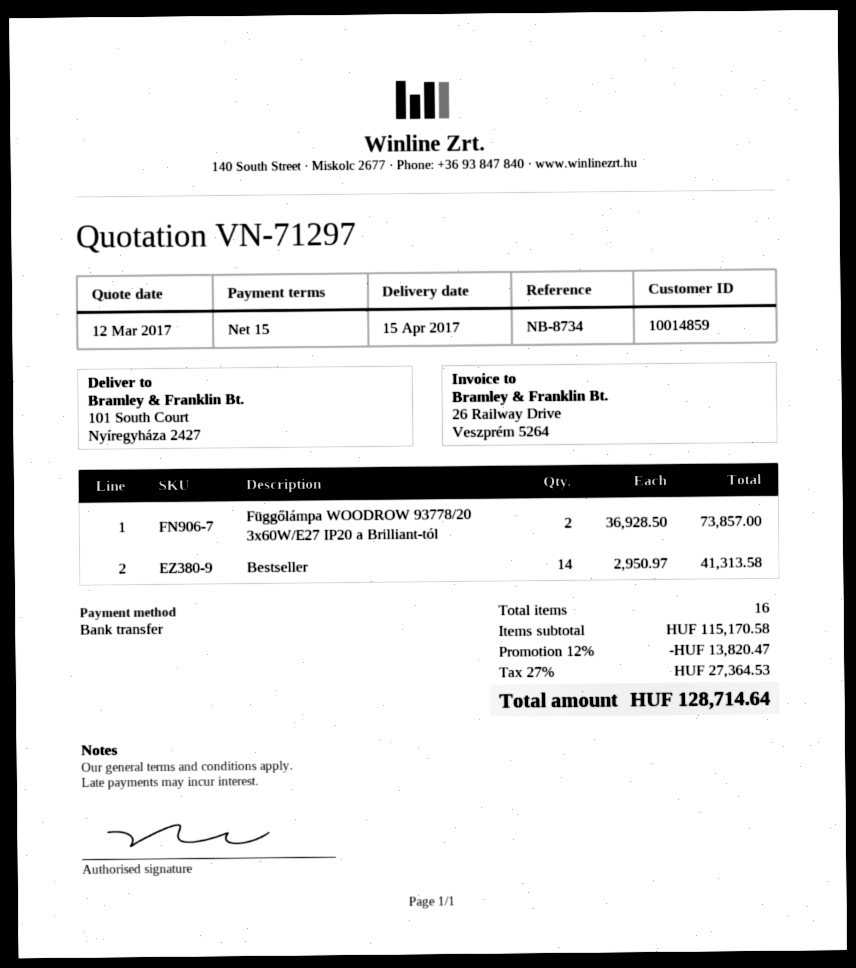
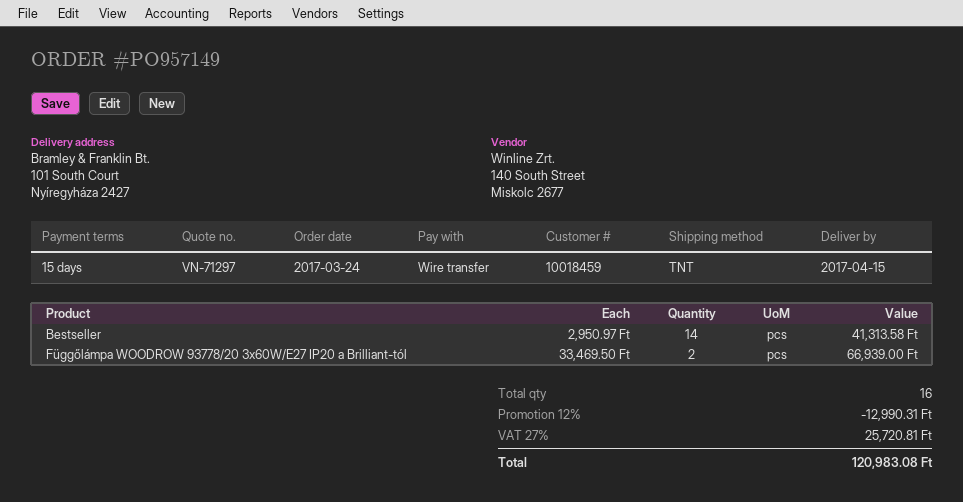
customer number: 10014859 -> 10018459
Függőlámpa WOODROW 93778/20 3x60W/E27 IP20 a Brilliant-tól: 2 x 36928.50 = 73857.00 -> 2 x 33469.50 = 66939.00
discount: 12% = 13820.47 -> 12% = 12990.31
tax: 27% = 27364.53 -> 27% = 25720.81
total: 128714.64 -> 120983.08

